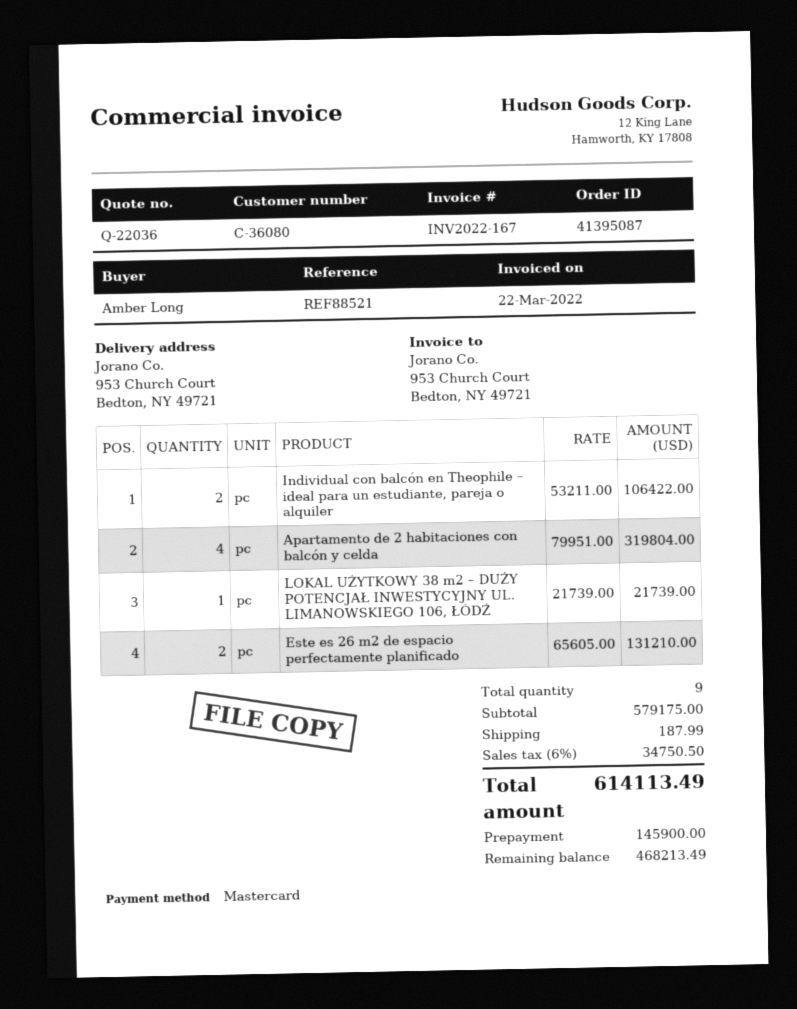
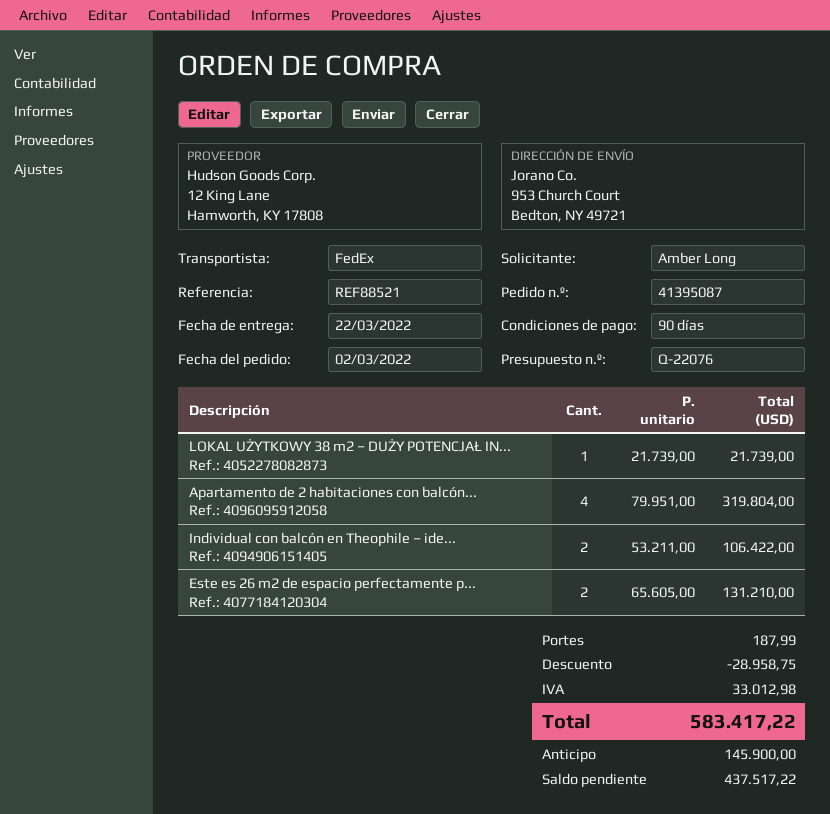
quote number: Q-22036 -> Q-22076
discount: none -> 28958.75
tax: 34750.50 -> 33012.98
total: 614113.49 -> 583417.22
balance: 468213.49 -> 437517.22

